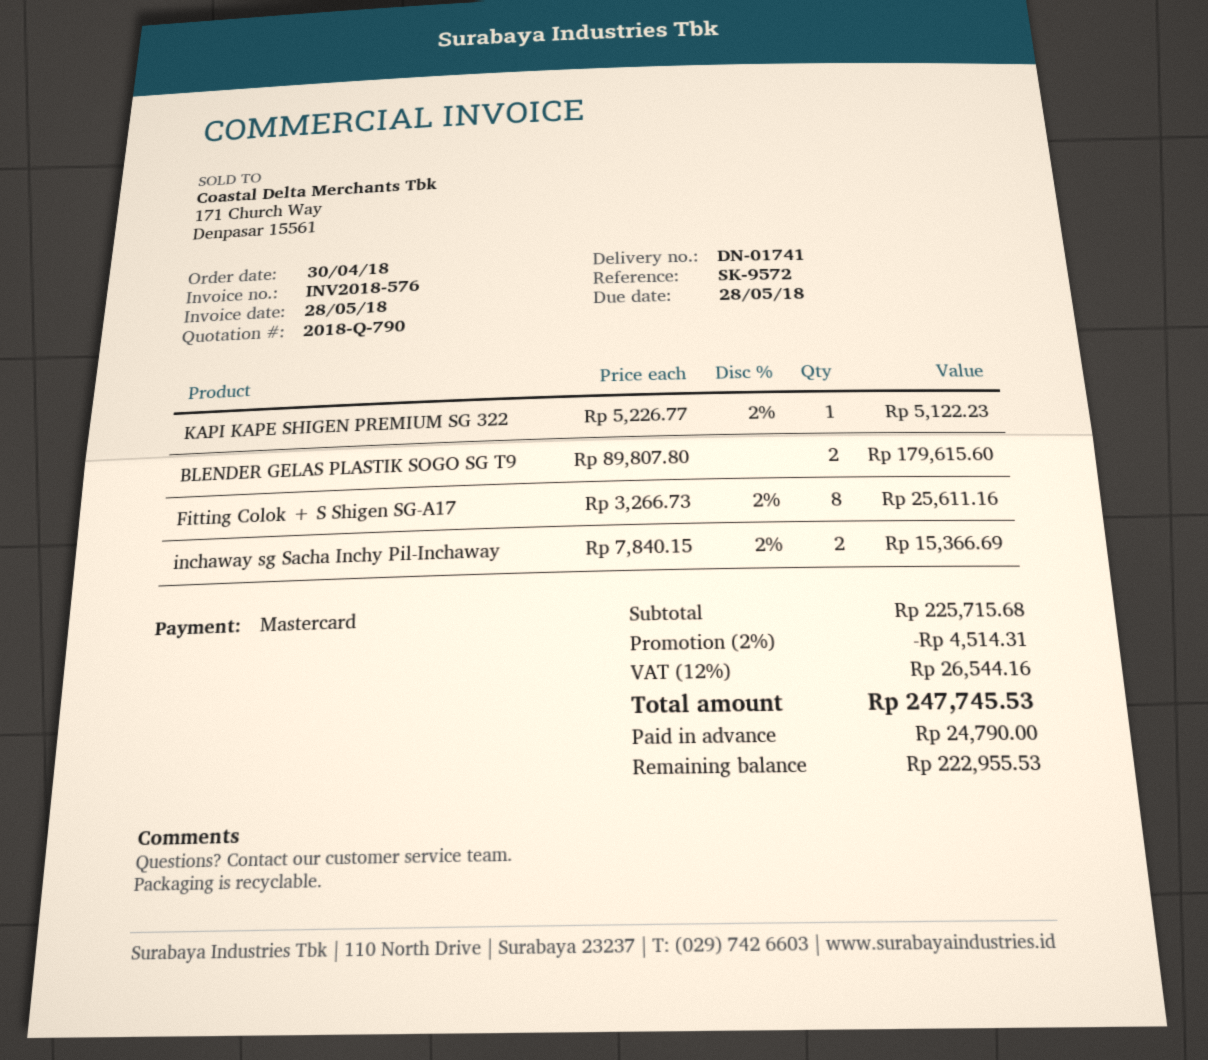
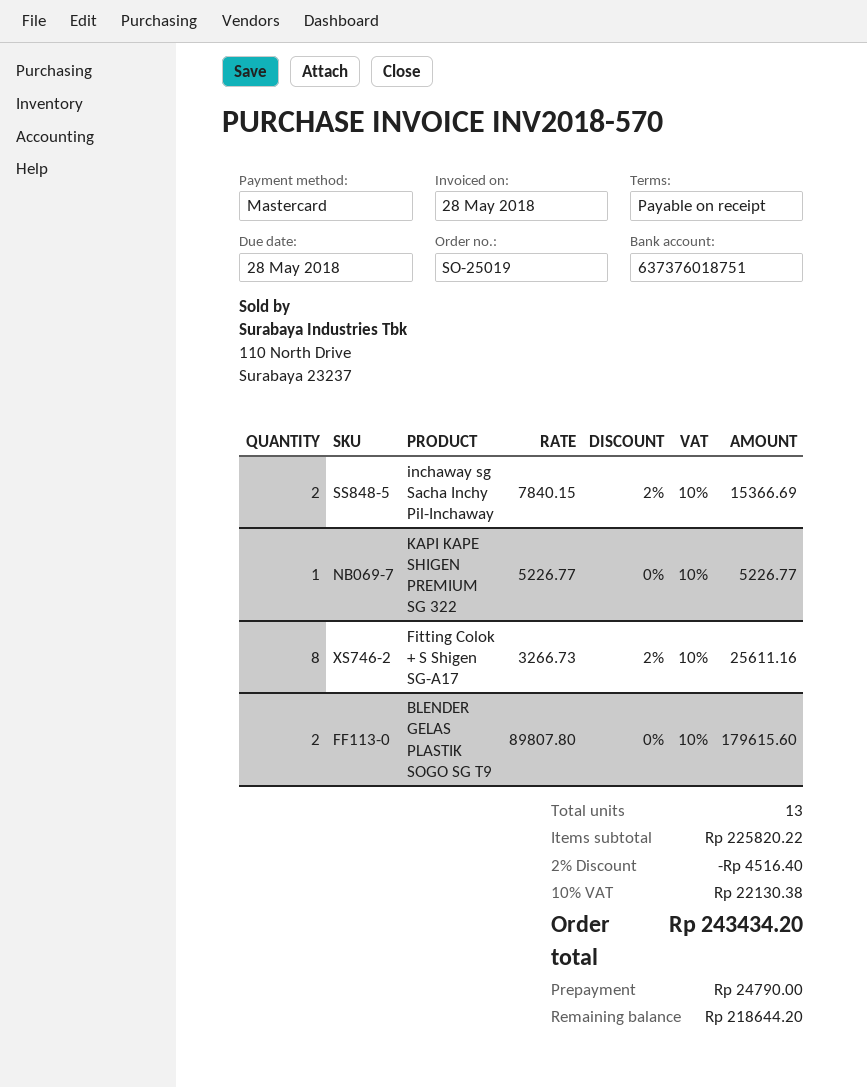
invoice number: INV2018-576 -> INV2018-570
KAPI KAPE SHIGEN PREMIUM SG 322: 1 x 5226.77 - 2% = 5122.23 -> 1 x 5226.77 = 5226.77
subtotal: 225715.68 -> 225820.22
discount: 2% = 4514.31 -> 2% = 4516.40
tax: 12% = 26544.16 -> 10% = 22130.38
total: 247745.53 -> 243434.20
balance: 222955.53 -> 218644.20

